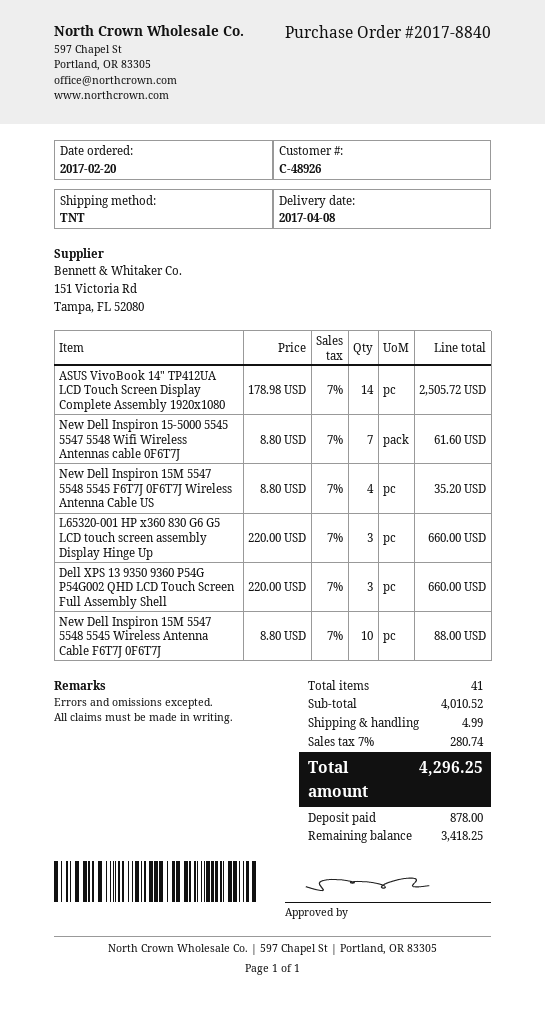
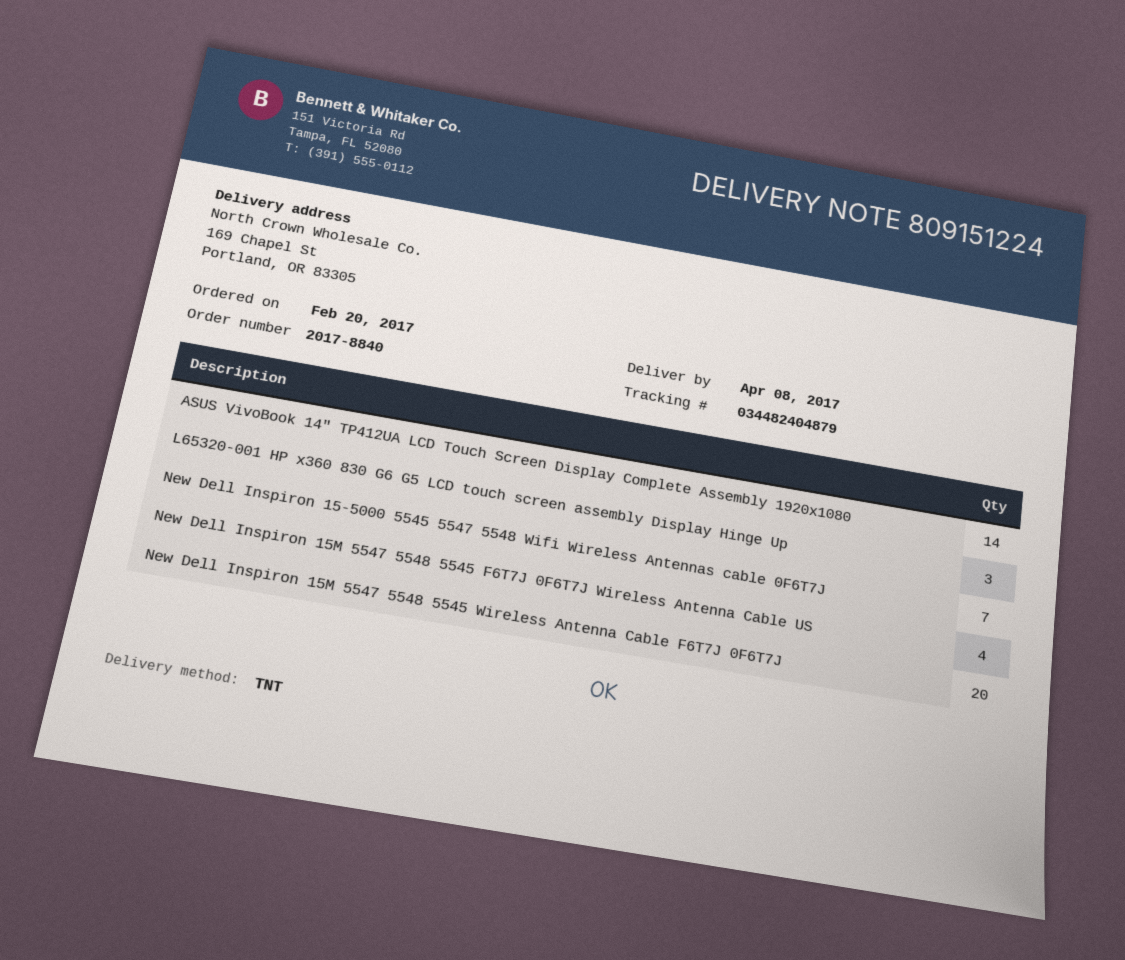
Dell XPS 13 9350 9360 P54G P54G002 QHD LCD Touch Screen Full Assembly Shell: 3 -> none
New Dell Inspiron 15M 5547 5548 5545 Wireless Antenna Cable F6T7J 0F6T7J: 10 -> 20

